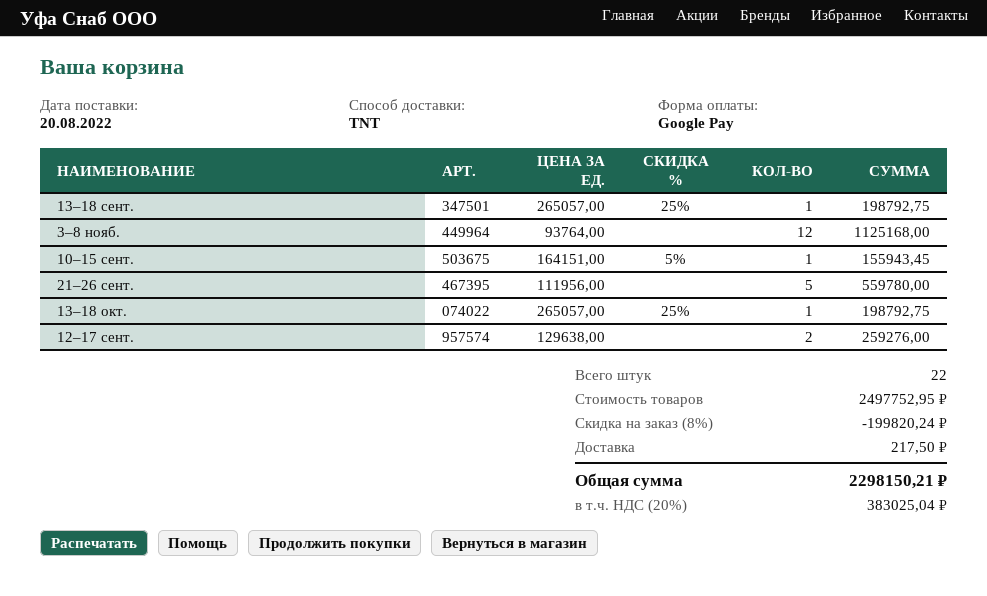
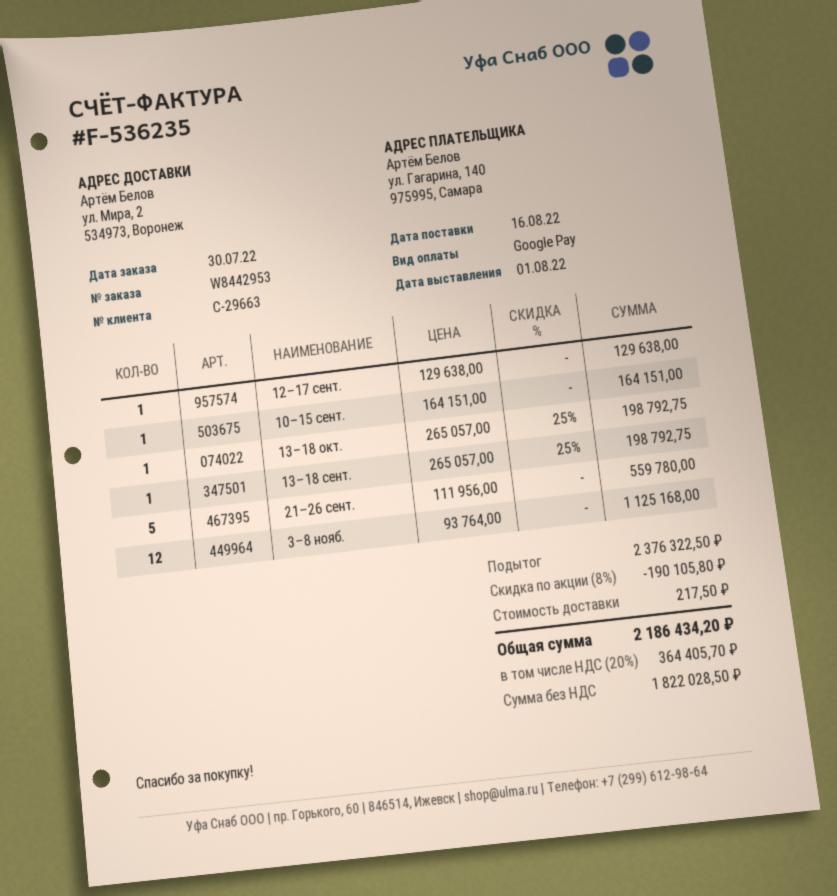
delivery date: 2022-08-20 -> 2022-08-16
10–15 сент.: 1 x 164151.00 - 5% = 155943.45 -> 1 x 164151.00 = 164151.00
12–17 сент.: 2 x 129638.00 = 259276.00 -> 1 x 129638.00 = 129638.00
subtotal: 2497752.95 -> 2376322.50
discount: 8% = 199820.24 -> 8% = 190105.80
tax: 20% = 383025.04 -> 20% = 364405.70
total: 2298150.21 -> 2186434.20

